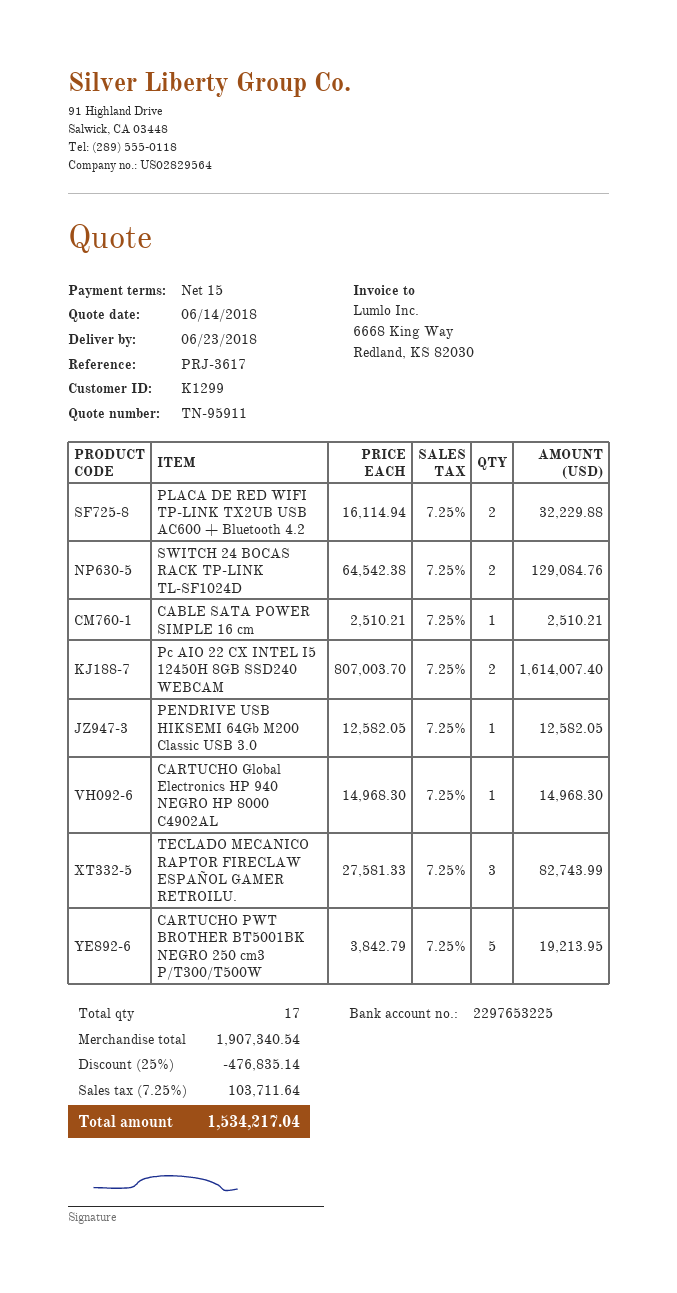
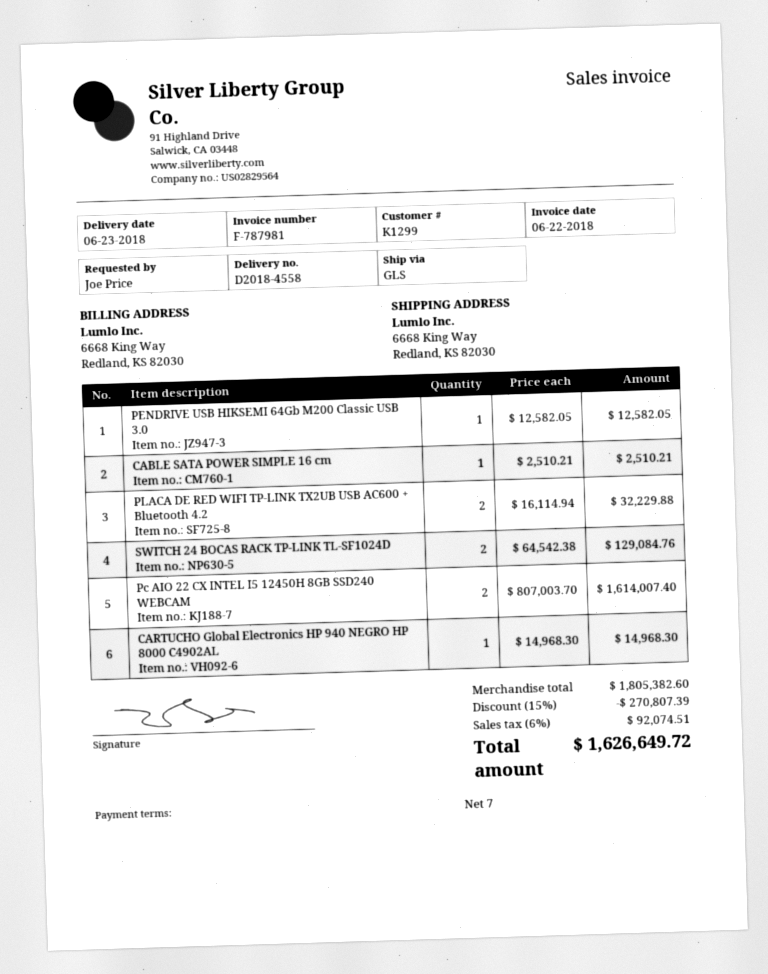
payment terms: 15 days -> 7 days
TECLADO MECANICO RAPTOR FIRECLAW ESPAÑOL GAMER RETROILU.: 3 x 27581.33 = 82743.99 -> none
CARTUCHO PWT BROTHER BT5001BK NEGRO 250 cm3 P/T300/T500W: 5 x 3842.79 = 19213.95 -> none
subtotal: 1907340.54 -> 1805382.60
discount: 25% = 476835.14 -> 15% = 270807.39
tax: 7.25% = 103711.64 -> 6% = 92074.51
total: 1534217.04 -> 1626649.72

